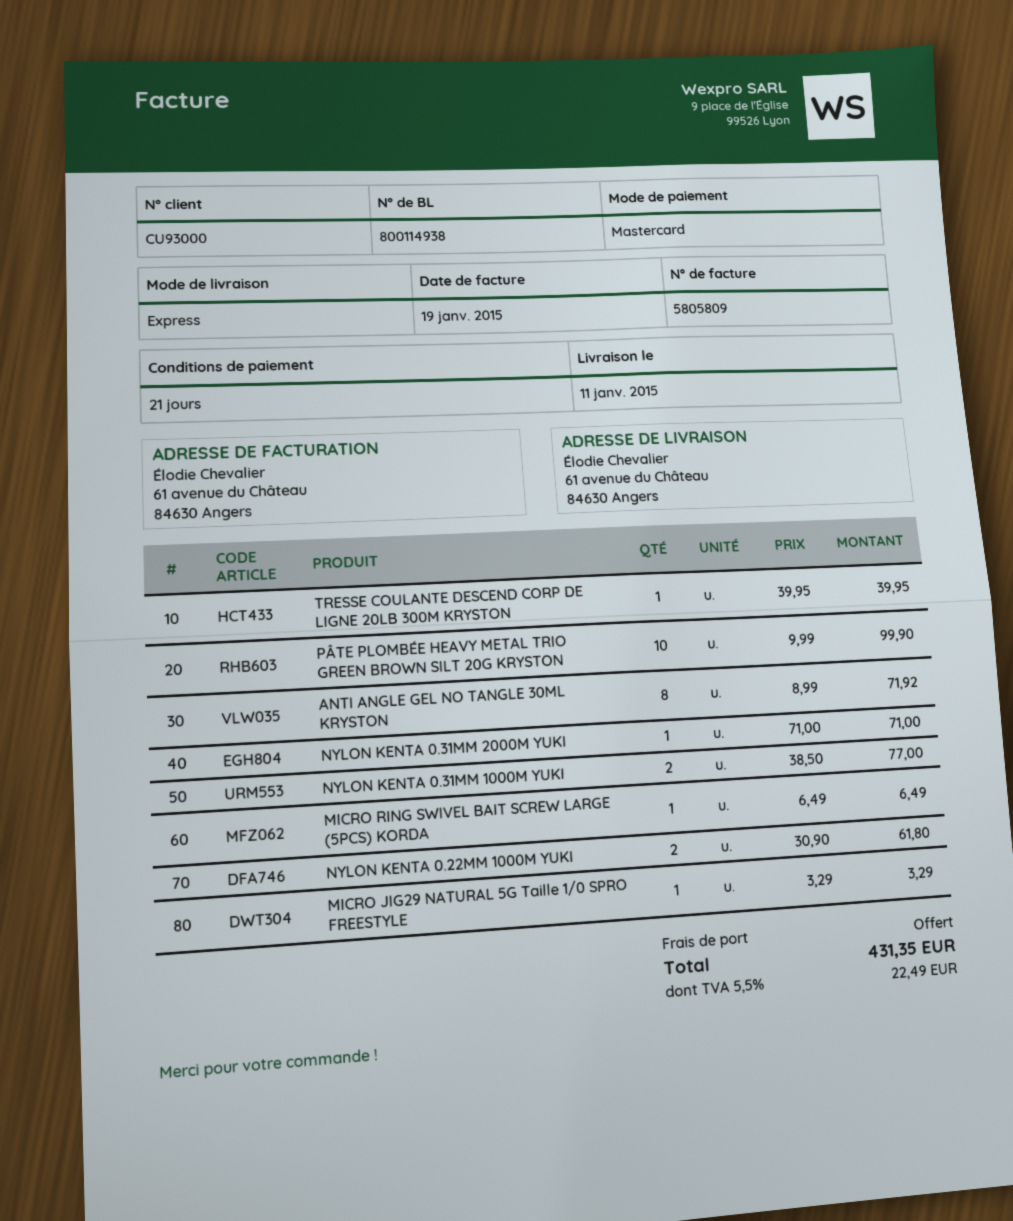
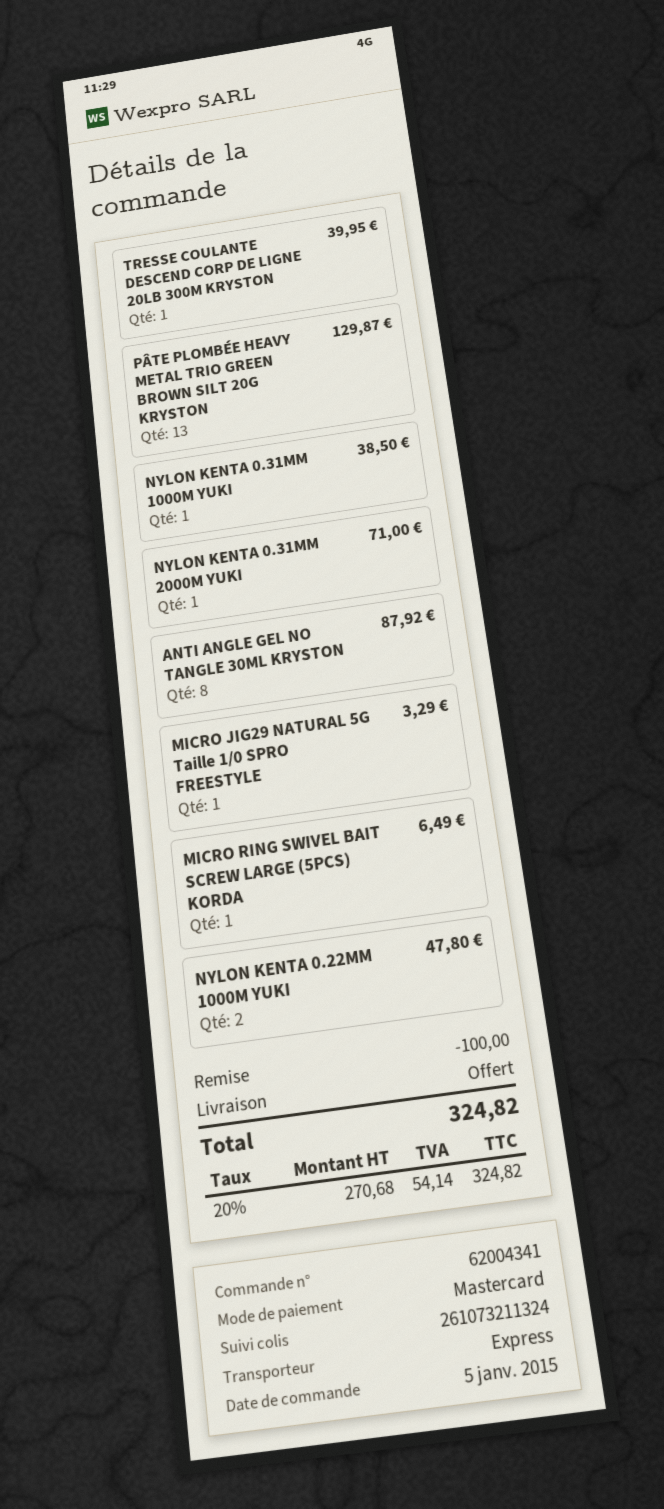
PÂTE PLOMBÉE HEAVY METAL TRIO GREEN BROWN SILT 20G KRYSTON: 10 for 99.90 -> 13 for 129.87
ANTI ANGLE GEL NO TANGLE 30ML KRYSTON: 8 for 71.92 -> 8 for 87.92
NYLON KENTA 0.31MM 1000M YUKI: 2 for 77.00 -> 1 for 38.50
NYLON KENTA 0.22MM 1000M YUKI: 2 for 61.80 -> 2 for 47.80
discount: none -> 100.00
tax: 5.5% = 22.49 -> 20% = 54.14
total: 431.35 -> 324.82

